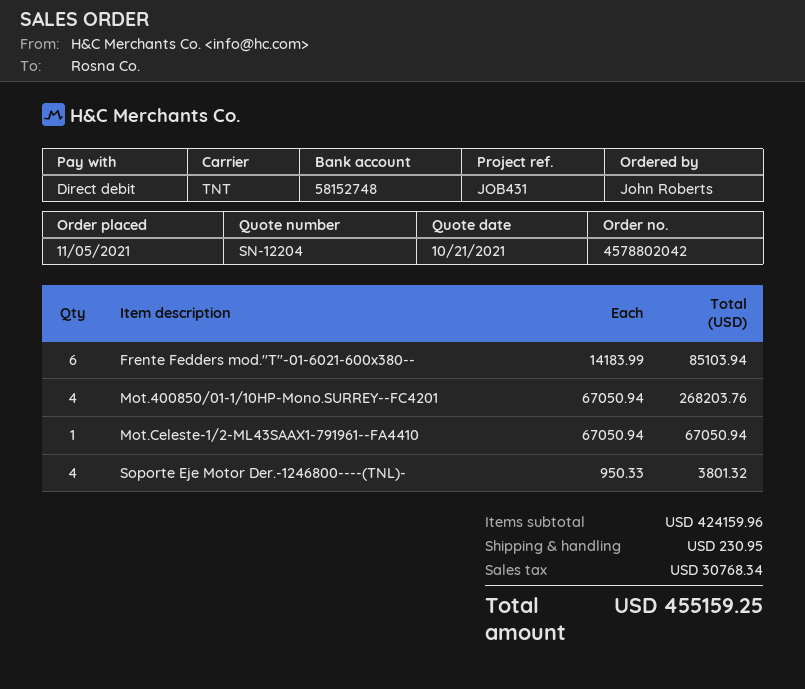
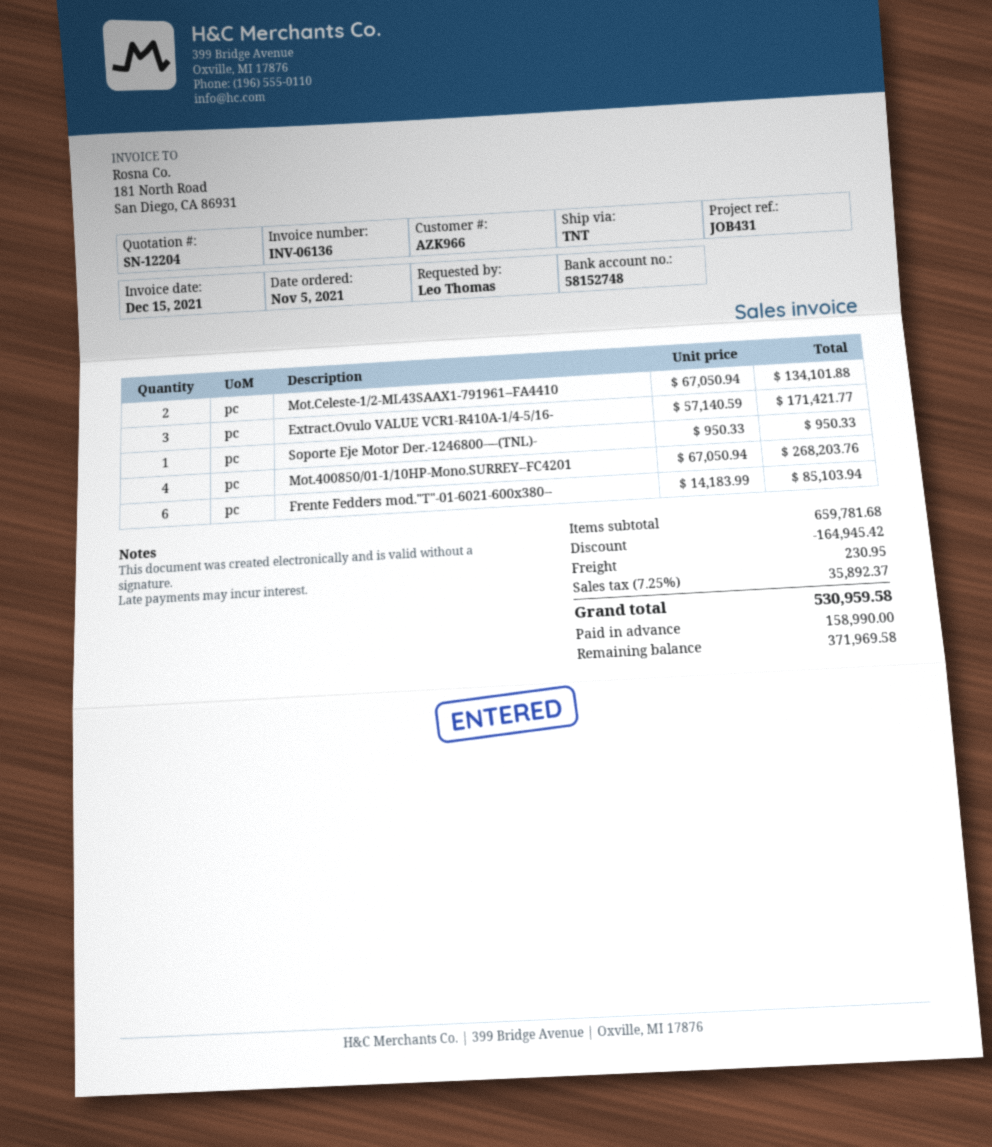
ordered by: John Roberts -> Leo Thomas
Mot.Celeste-1/2-ML43SAAX1-791961--FA4410: 1 x 67050.94 = 67050.94 -> 2 x 67050.94 = 134101.88
Soporte Eje Motor Der.-1246800----(TNL)-: 4 x 950.33 = 3801.32 -> 1 x 950.33 = 950.33
Extract.Ovulo VALUE VCR1-R410A-1/4-5/16-: none -> 3 x 57140.59 = 171421.77
subtotal: 424159.96 -> 659781.68
discount: none -> 164945.42
tax: 30768.34 -> 35892.37
total: 455159.25 -> 530959.58

